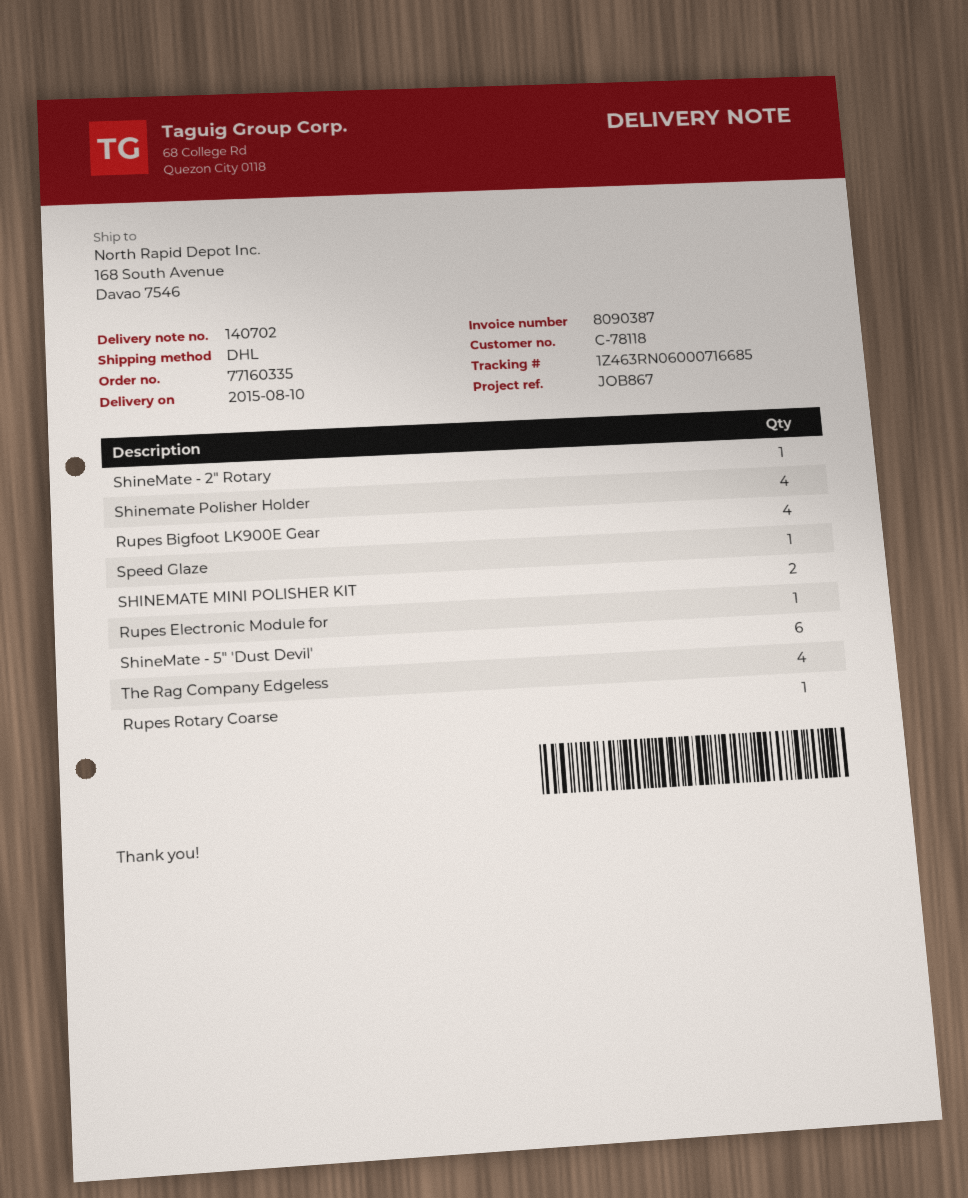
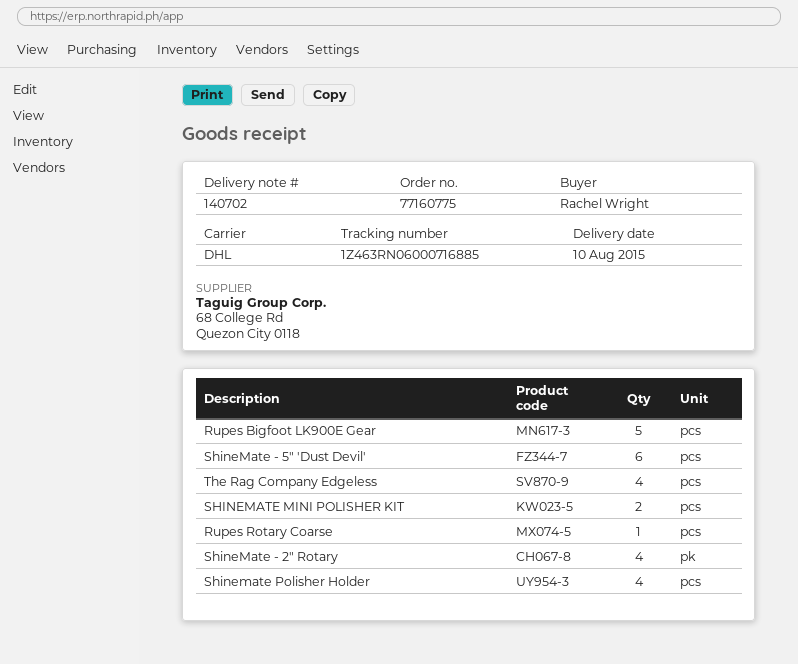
order number: 77160335 -> 77160775
tracking number: 1Z463RN06000716685 -> 1Z463RN06000716885
ShineMate - 2" Rotary: 1 -> 4
Rupes Bigfoot LK900E Gear: 4 -> 5
Speed Glaze: 1 -> none
Rupes Electronic Module for: 1 -> none

